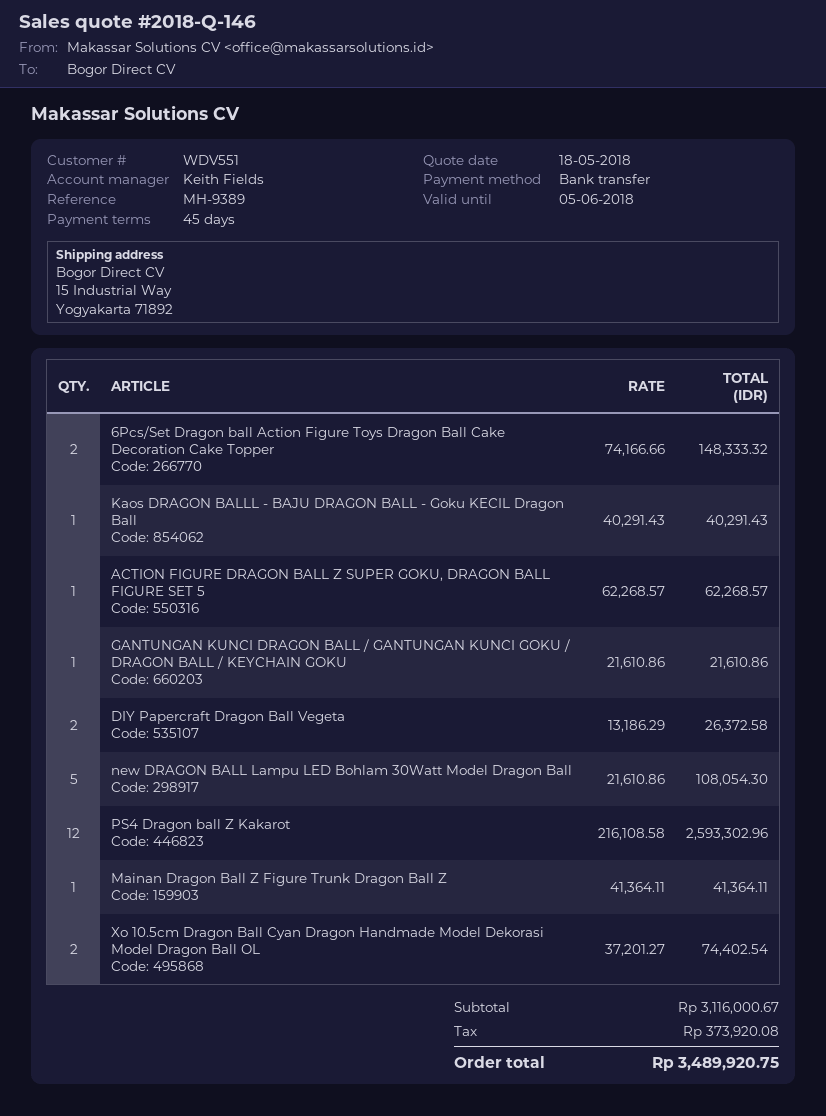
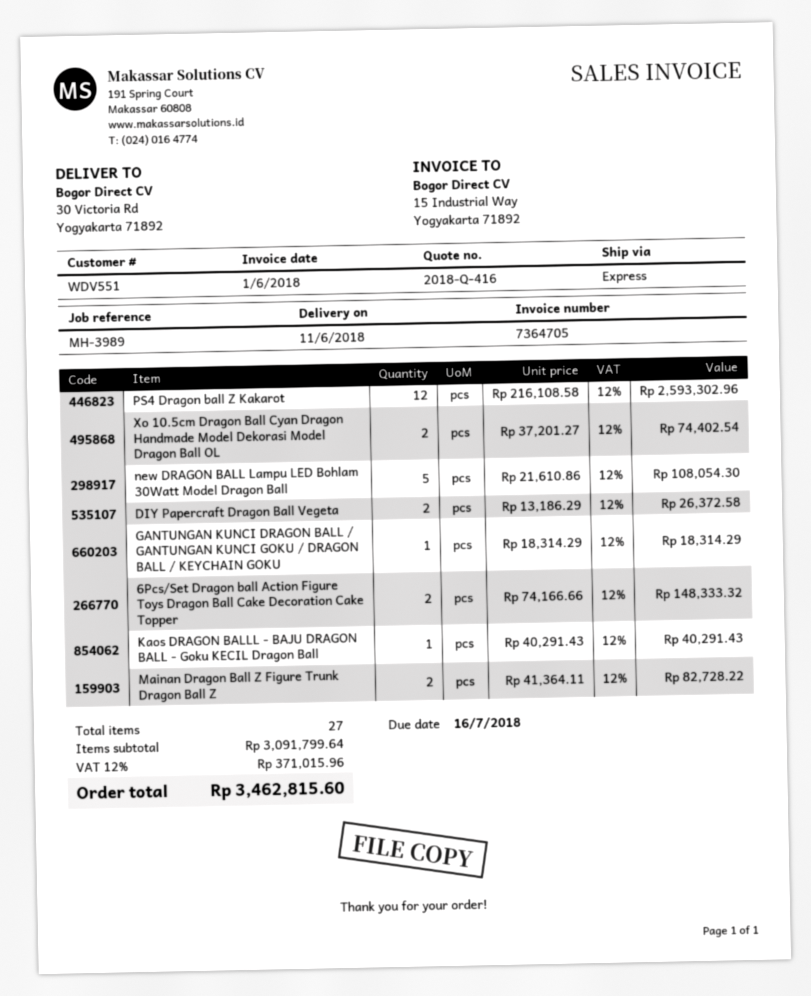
quote number: 2018-Q-146 -> 2018-Q-416
reference: MH-9389 -> MH-3989
ship to: 15 Industrial Way, Yogyakarta 71892 -> 30 Victoria Rd, Yogyakarta 71892
ACTION FIGURE DRAGON BALL Z SUPER GOKU, DRAGON BALL FIGURE SET 5: 1 x 62268.57 = 62268.57 -> none
GANTUNGAN KUNCI DRAGON BALL / GANTUNGAN KUNCI GOKU / DRAGON BALL / KEYCHAIN GOKU: 1 x 21610.86 = 21610.86 -> 1 x 18314.29 = 18314.29
Mainan Dragon Ball Z Figure Trunk Dragon Ball Z: 1 x 41364.11 = 41364.11 -> 2 x 41364.11 = 82728.22
subtotal: 3116000.67 -> 3091799.64
tax: 373920.08 -> 371015.96
total: 3489920.75 -> 3462815.60

